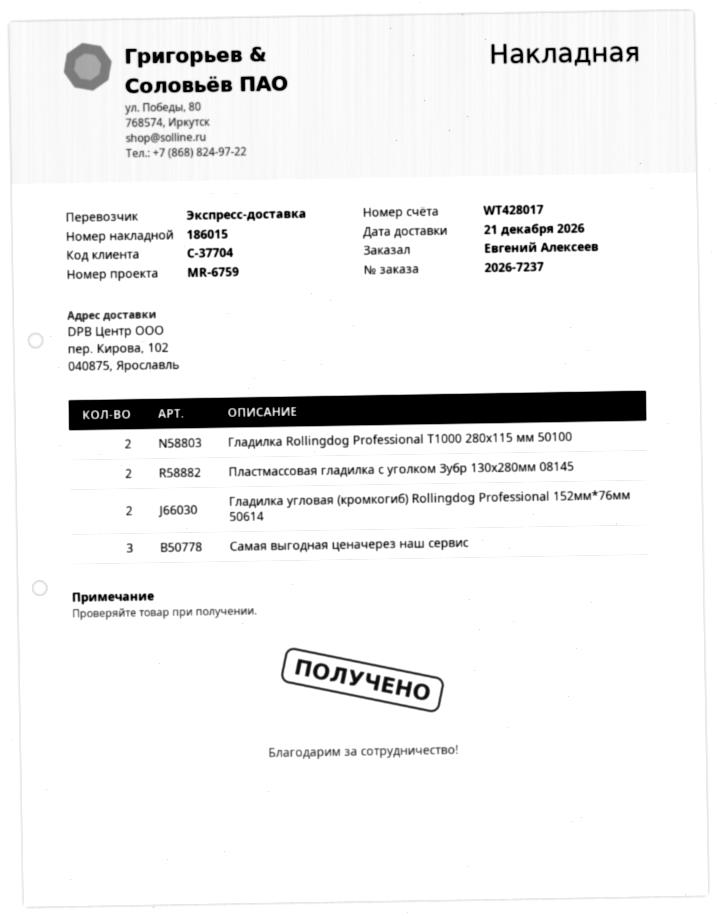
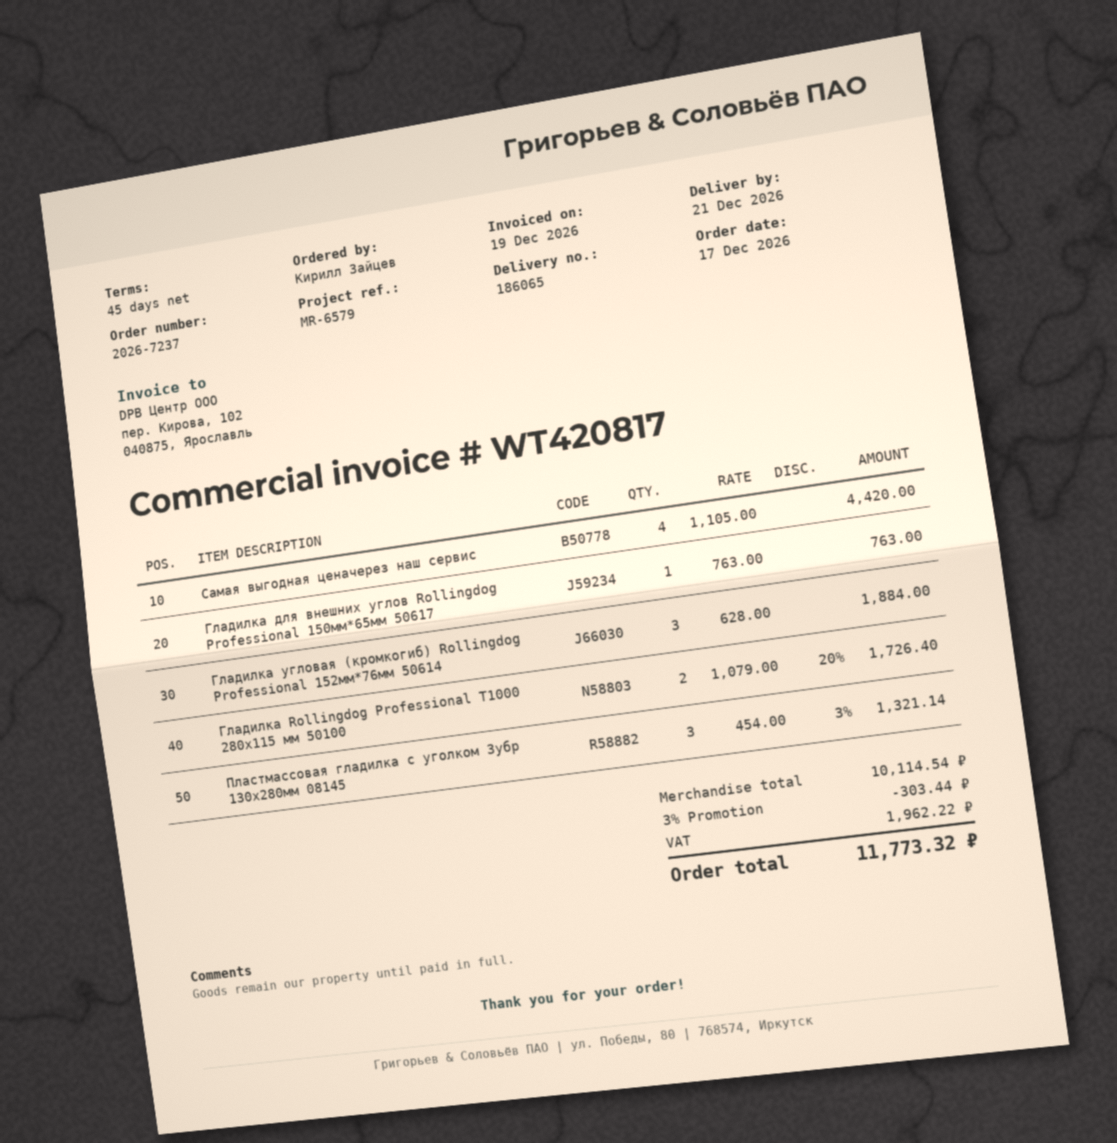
delivery note number: 186015 -> 186065
invoice number: WT428017 -> WT420817
reference: MR-6759 -> MR-6579
ordered by: Евгений Алексеев -> Кирилл Зайцев
Пластмассовая гладилка с уголком Зубр 130x280мм 08145: 2 -> 3
Гладилка угловая (кромкогиб) Rollingdog Professional 152мм*76мм 50614: 2 -> 3
Самая выгодная ценачерез наш сервис: 3 -> 4
Гладилка для внешних углов Rollingdog Professional 150мм*65мм 50617: none -> 1

